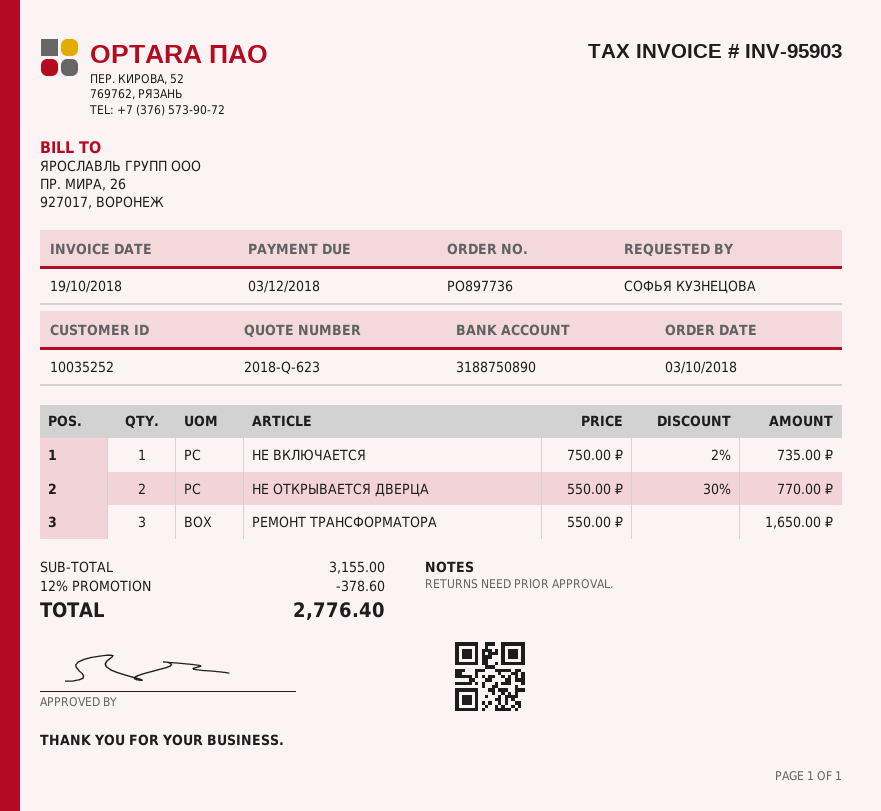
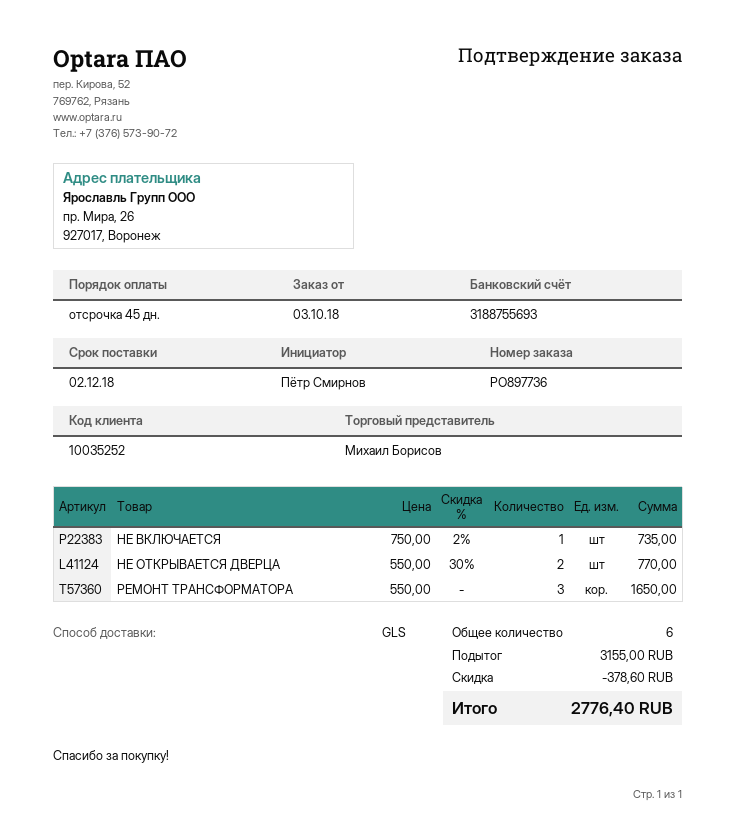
ordered by: СОФЬЯ КУЗНЕЦОВА -> Пётр Смирнов
bank account: 3188750890 -> 3188755693

